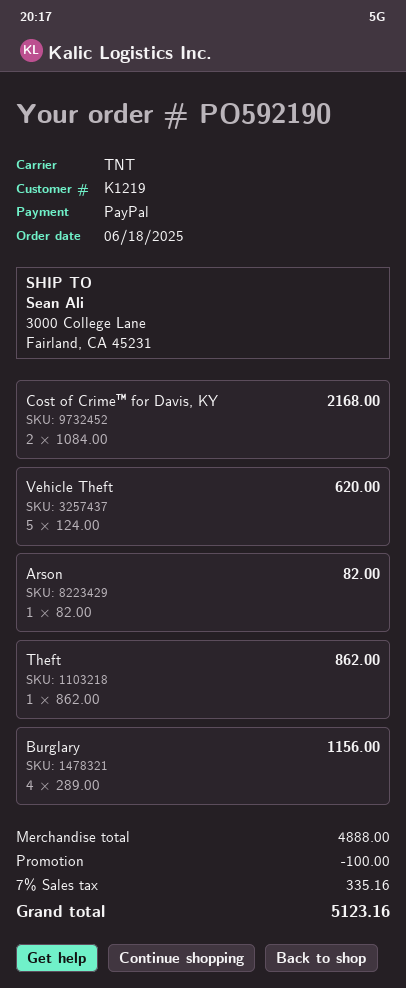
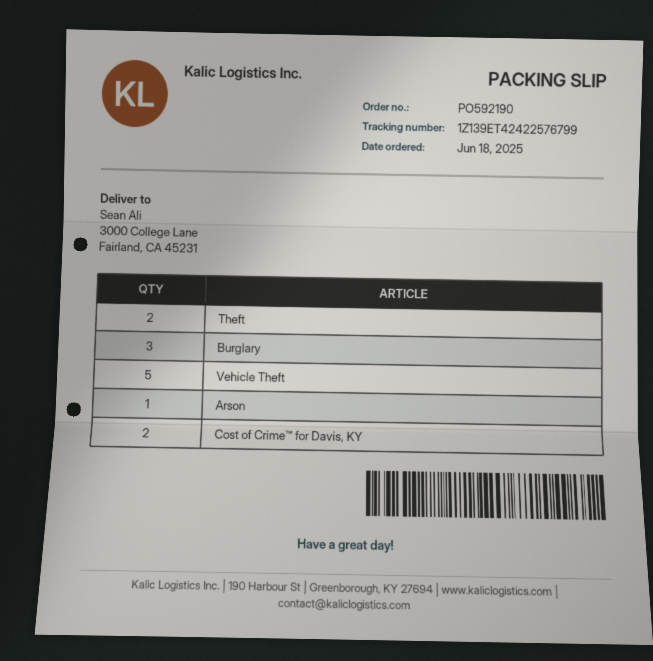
Theft: 1 -> 2
Burglary: 4 -> 3

